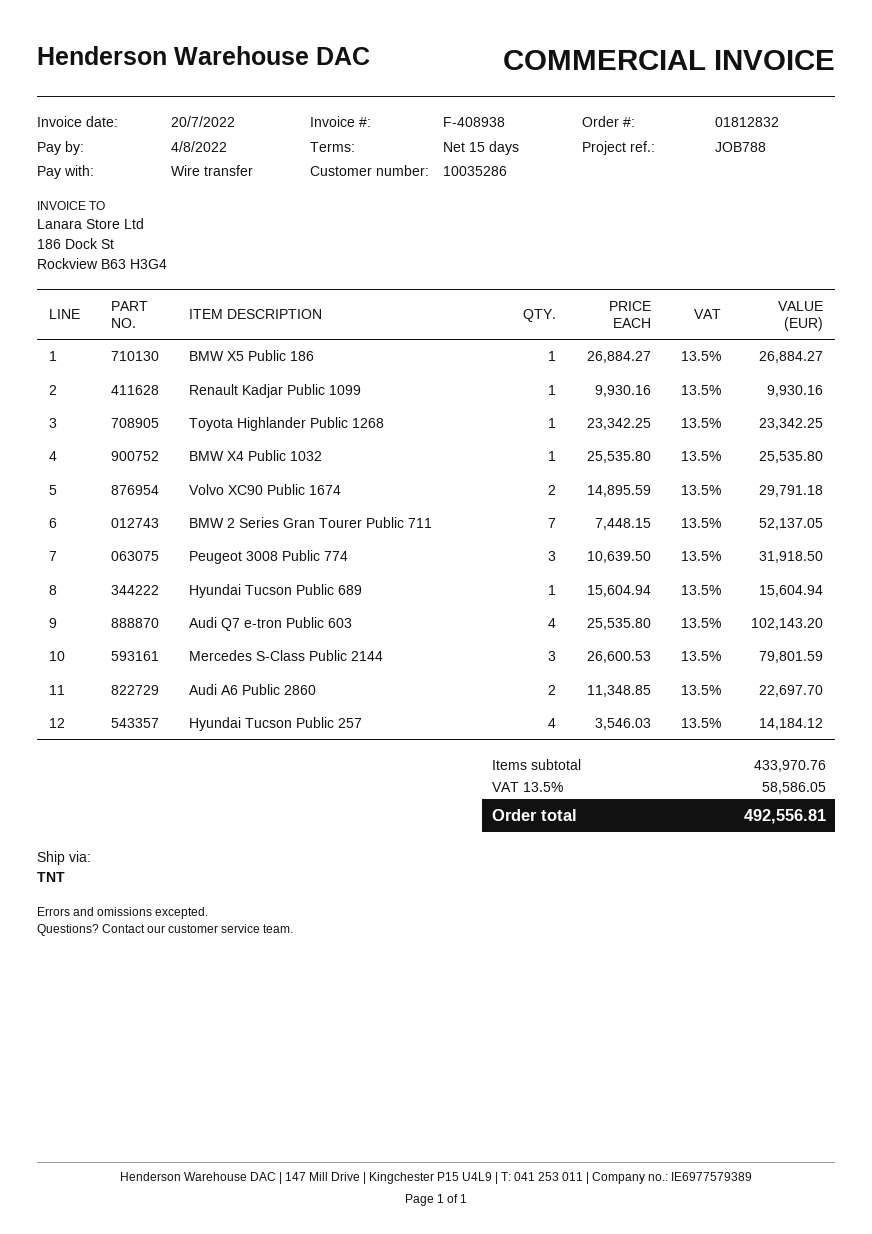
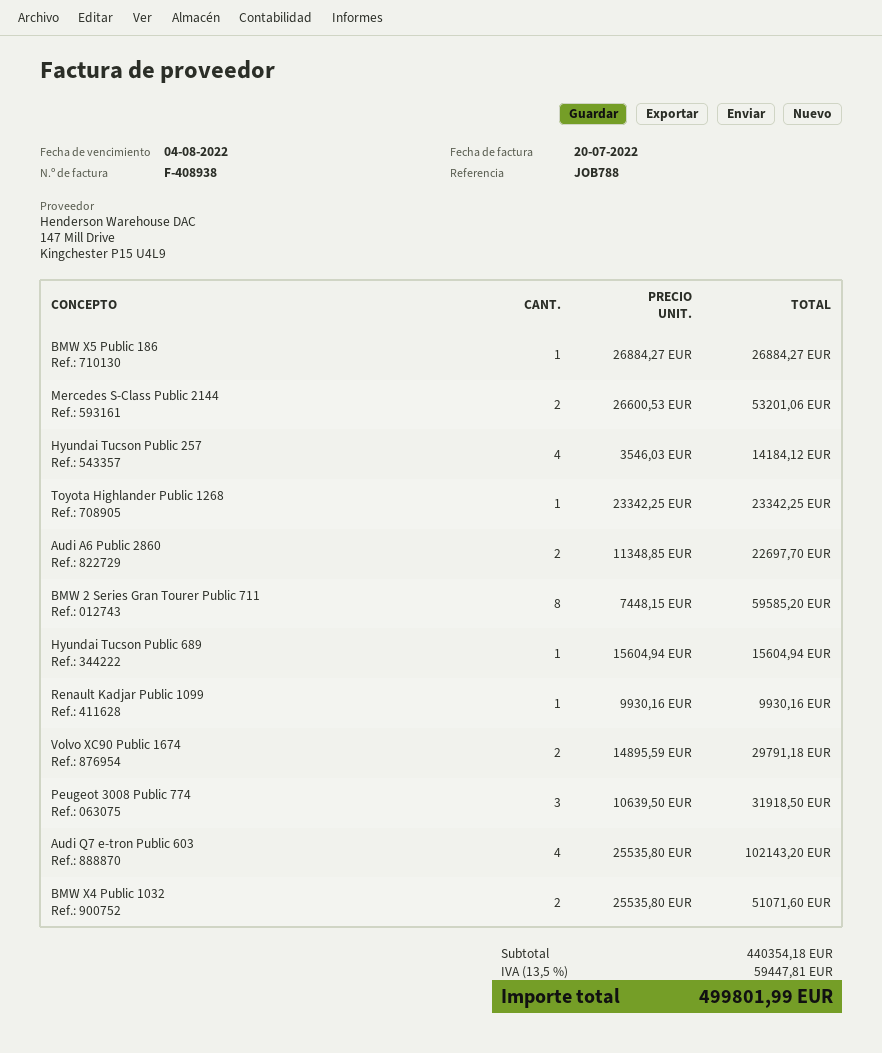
BMW X4 Public 1032: 1 x 25535.80 = 25535.80 -> 2 x 25535.80 = 51071.60
BMW 2 Series Gran Tourer Public 711: 7 x 7448.15 = 52137.05 -> 8 x 7448.15 = 59585.20
Mercedes S-Class Public 2144: 3 x 26600.53 = 79801.59 -> 2 x 26600.53 = 53201.06
subtotal: 433970.76 -> 440354.18
tax: 13.5% = 58586.05 -> 13.5% = 59447.81
total: 492556.81 -> 499801.99

